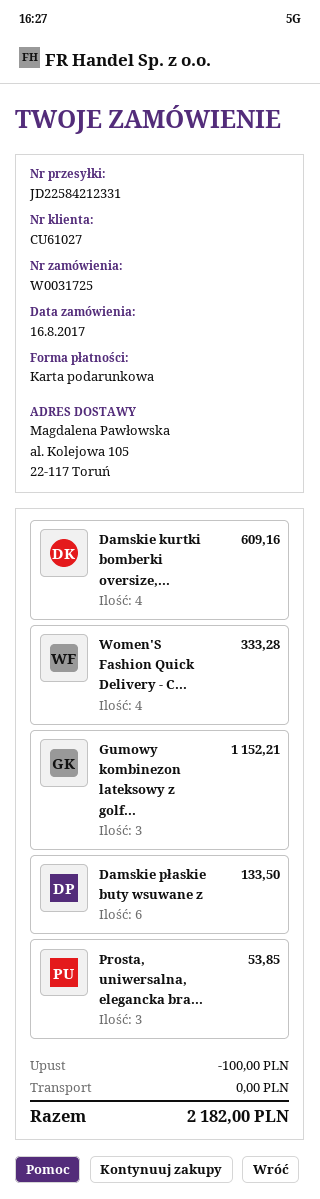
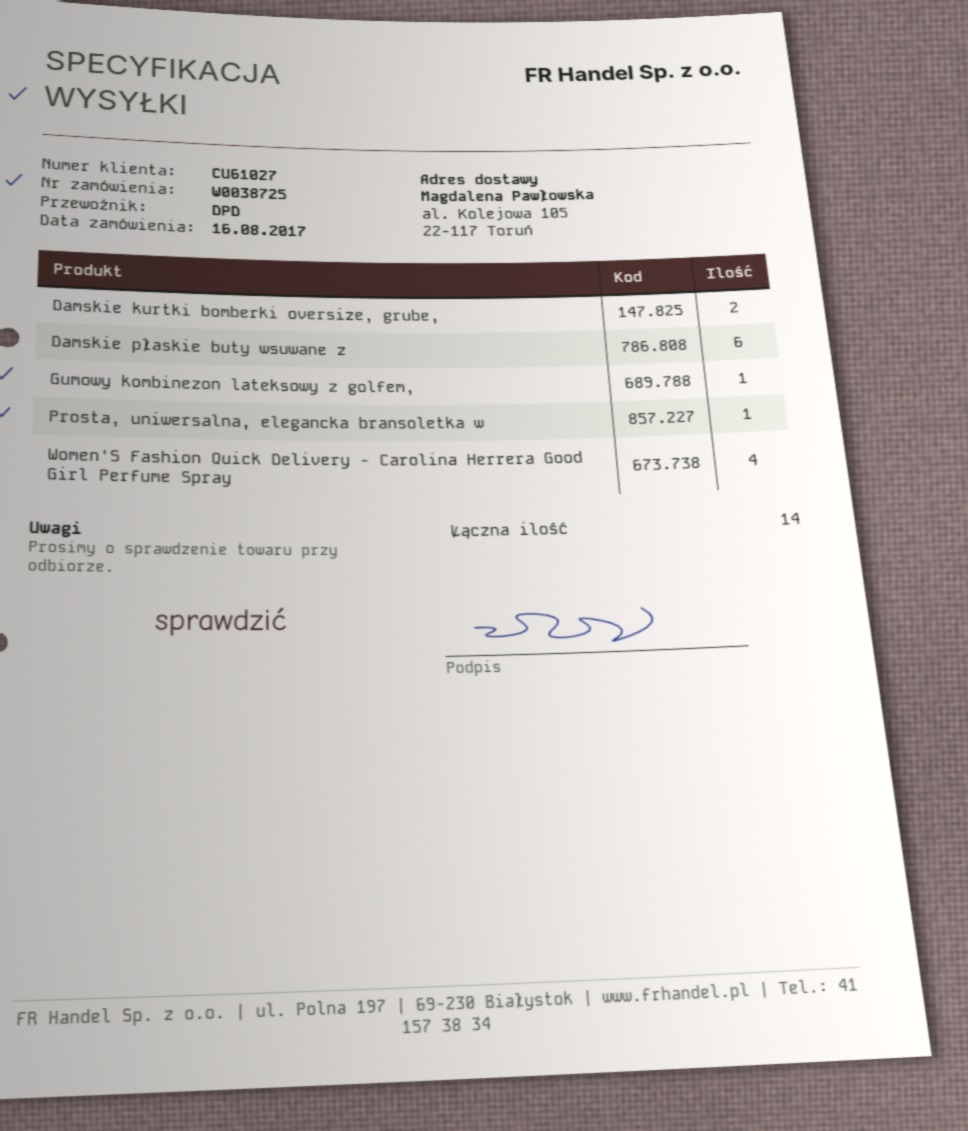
order number: W0031725 -> W0038725
Damskie kurtki bomberki oversize,...: 4 -> 2
Gumowy kombinezon lateksowy z golf...: 3 -> 1
Prosta, uniwersalna, elegancka bra...: 3 -> 1

